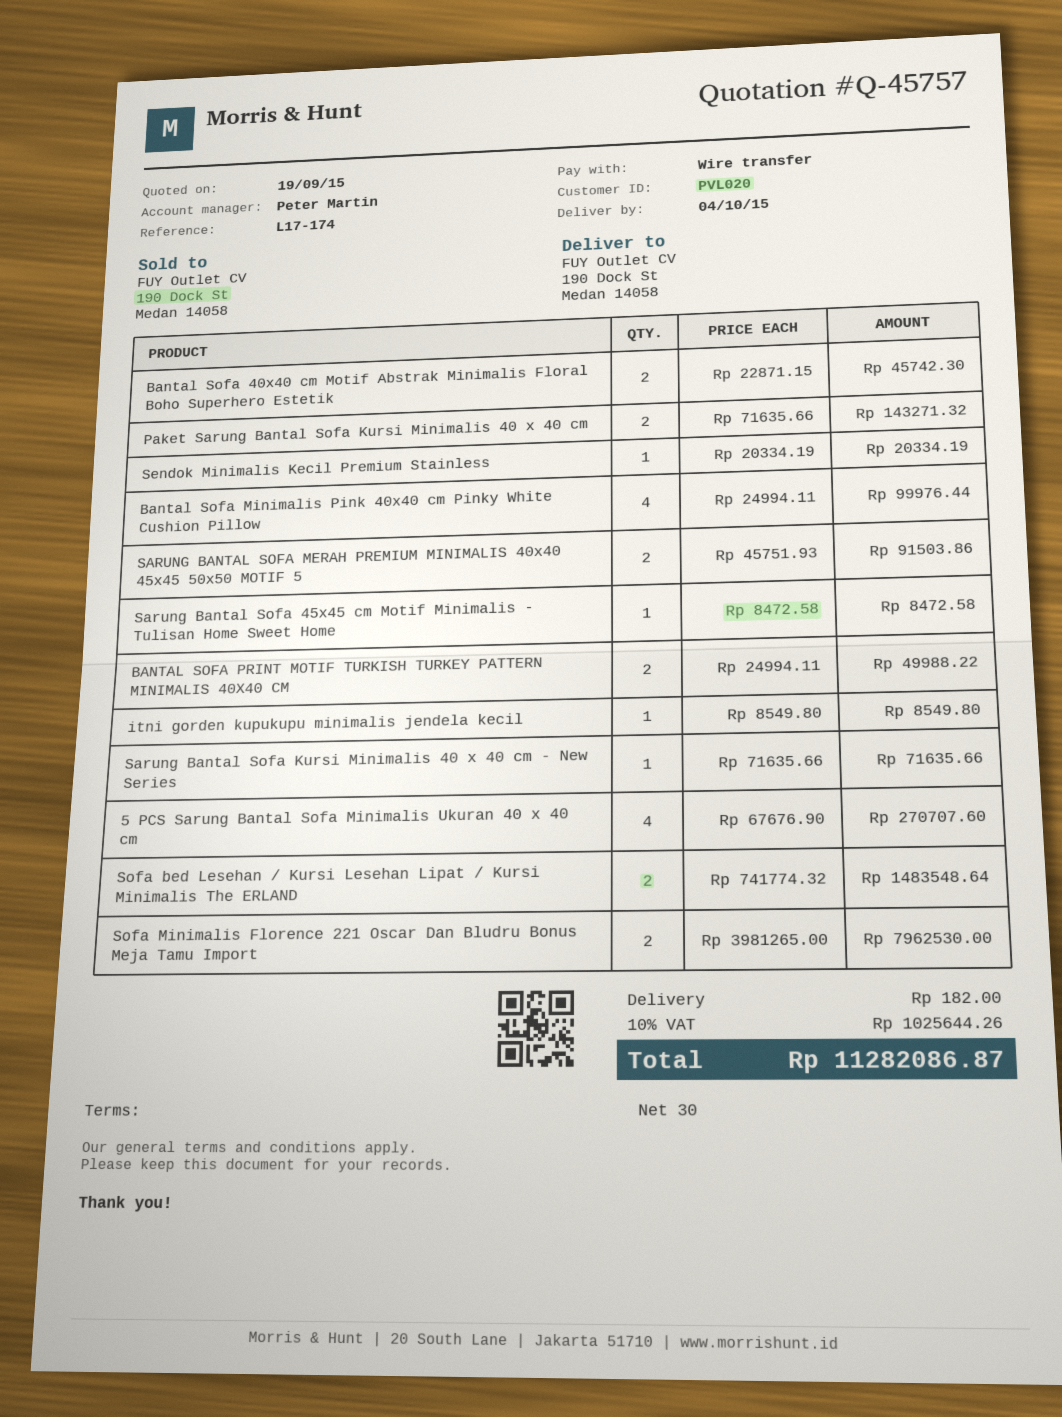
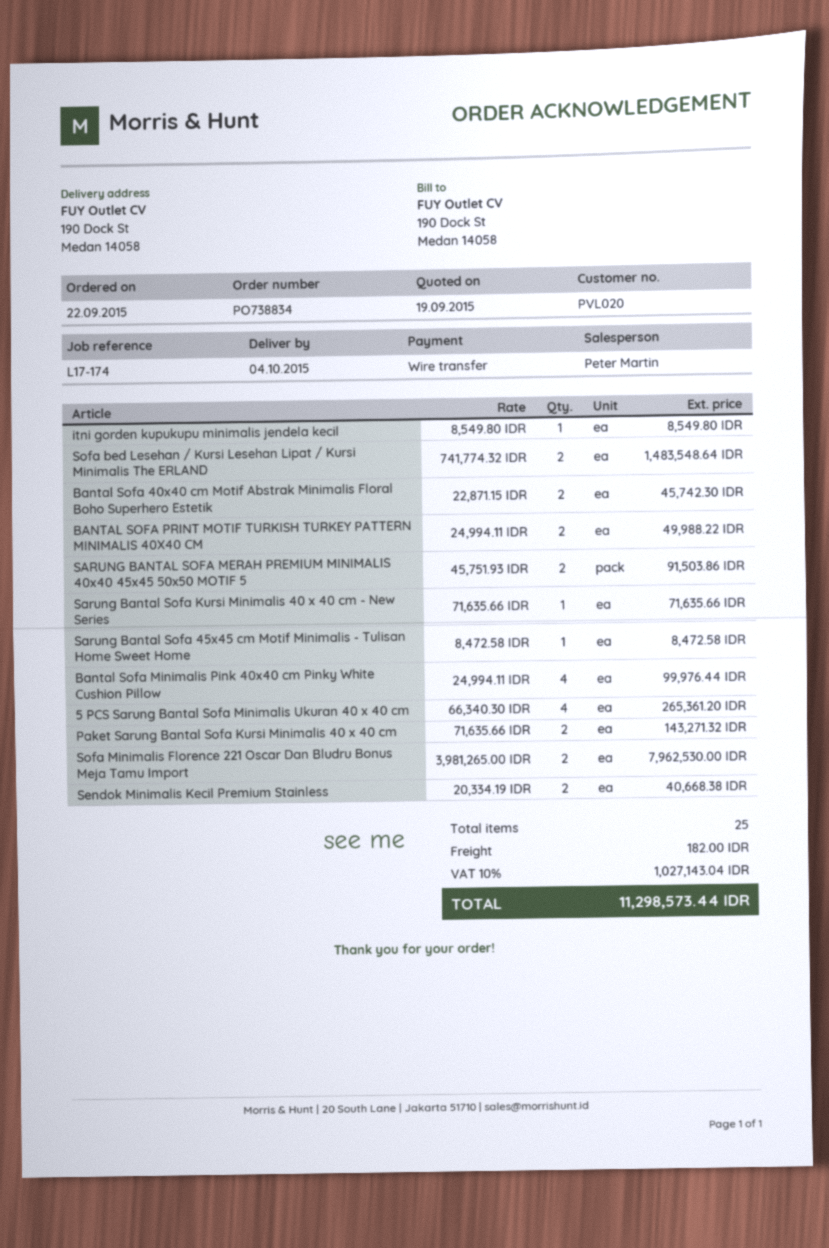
Sendok Minimalis Kecil Premium Stainless: 1 x 20334.19 = 20334.19 -> 2 x 20334.19 = 40668.38
5 PCS Sarung Bantal Sofa Minimalis Ukuran 40 x 40 cm: 4 x 67676.90 = 270707.60 -> 4 x 66340.30 = 265361.20
tax: 10% = 1025644.26 -> 10% = 1027143.04
total: 11282086.87 -> 11298573.44

